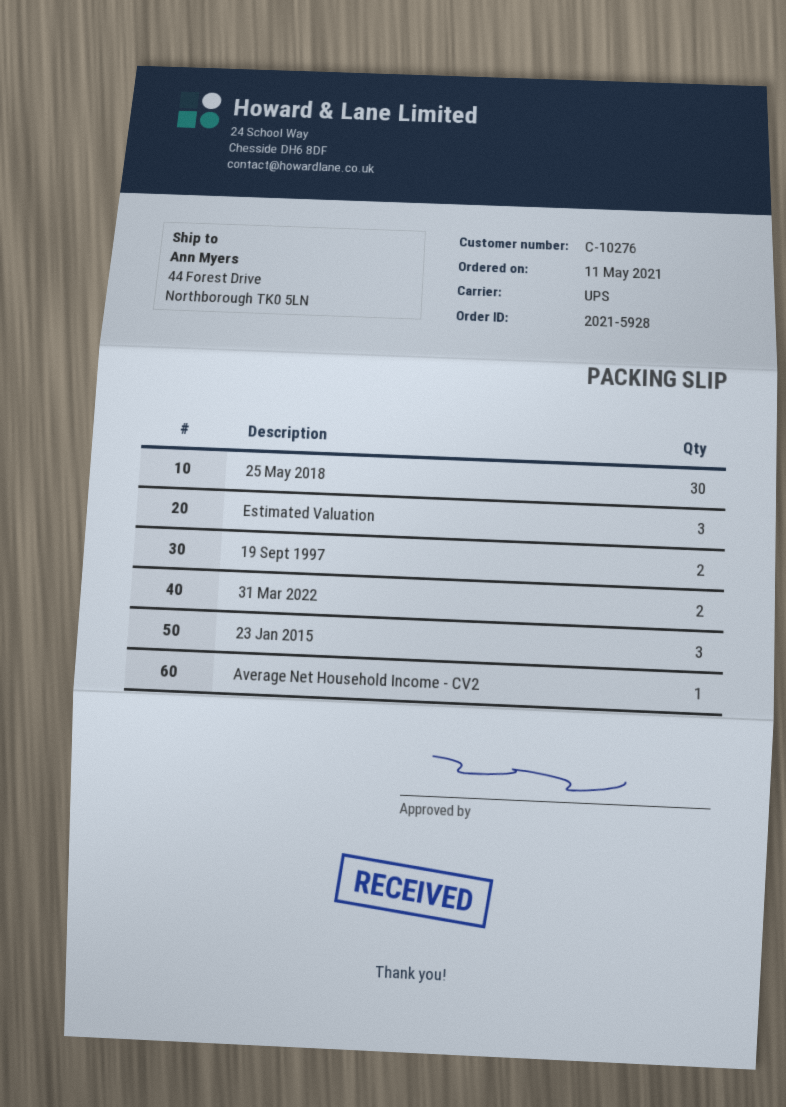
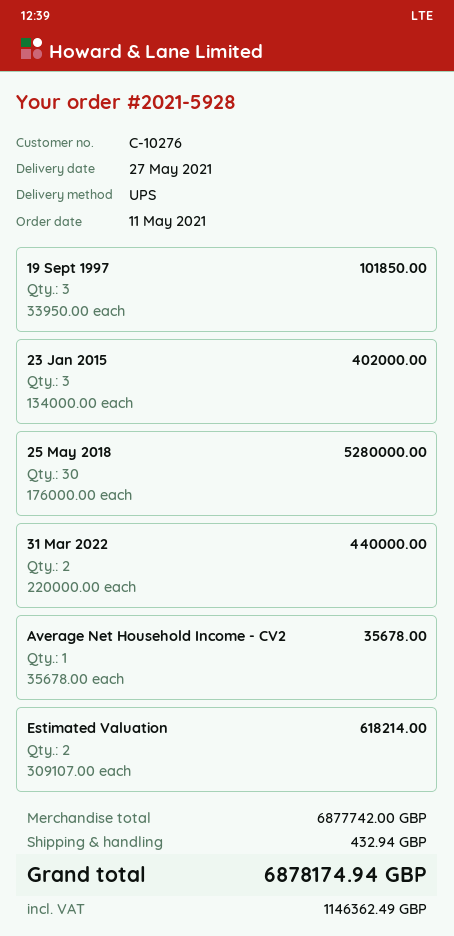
Estimated Valuation: 3 -> 2
19 Sept 1997: 2 -> 3

